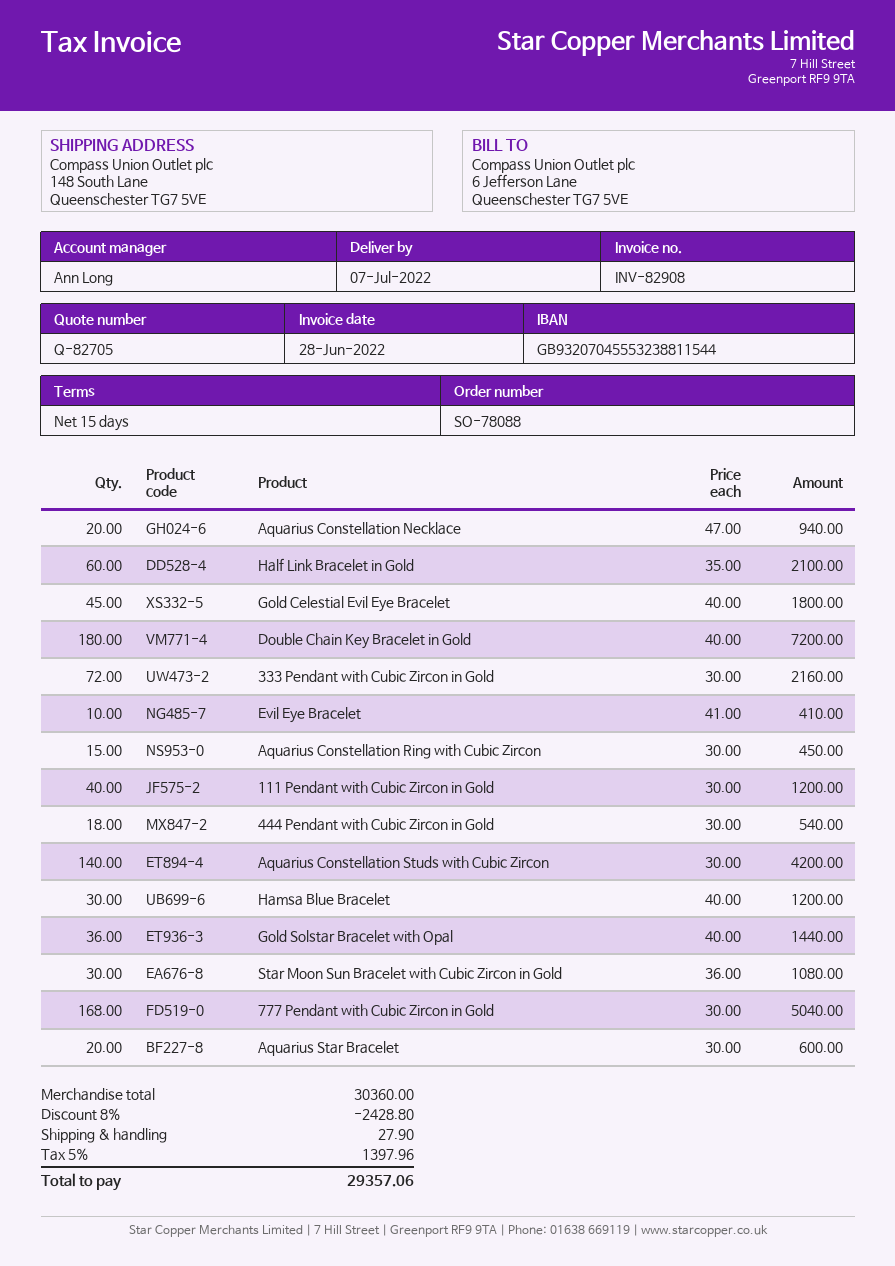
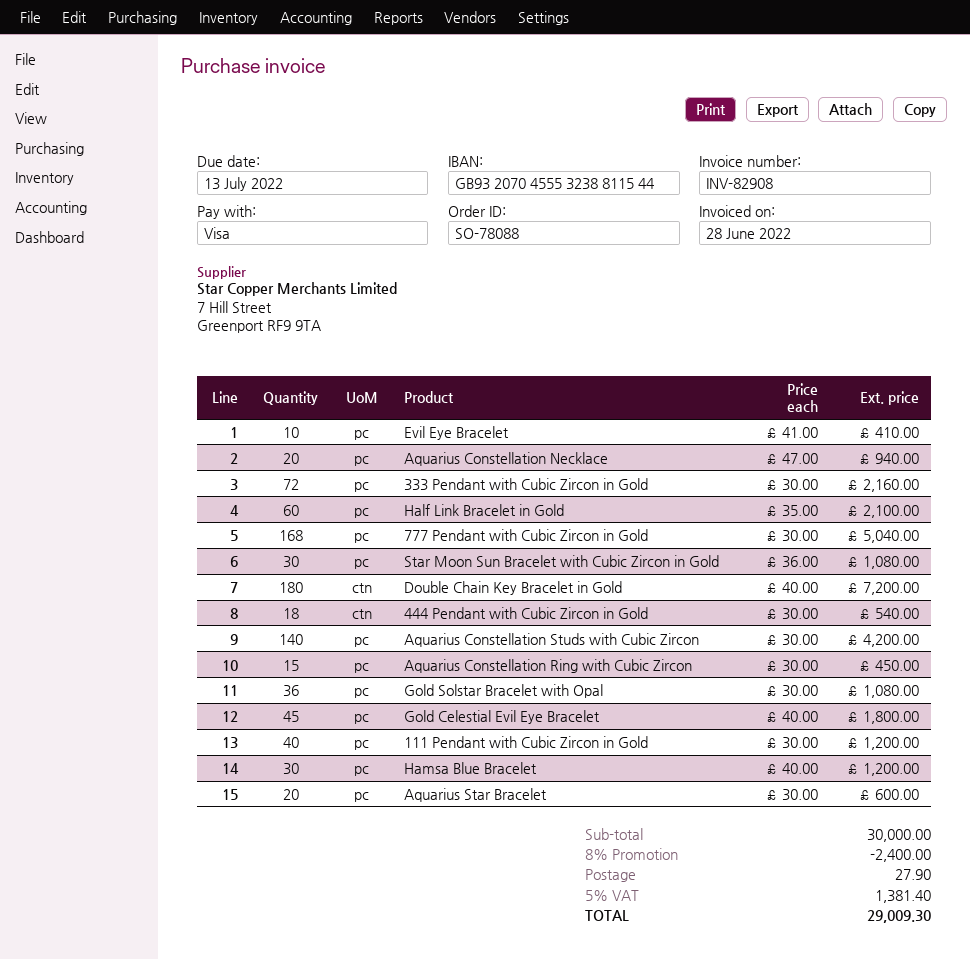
Gold Solstar Bracelet with Opal: 36 x 40.00 = 1440.00 -> 36 x 30.00 = 1080.00
subtotal: 30360.00 -> 30000.00
discount: 8% = 2428.80 -> 8% = 2400.00
tax: 5% = 1397.96 -> 5% = 1381.40
total: 29357.06 -> 29009.30

